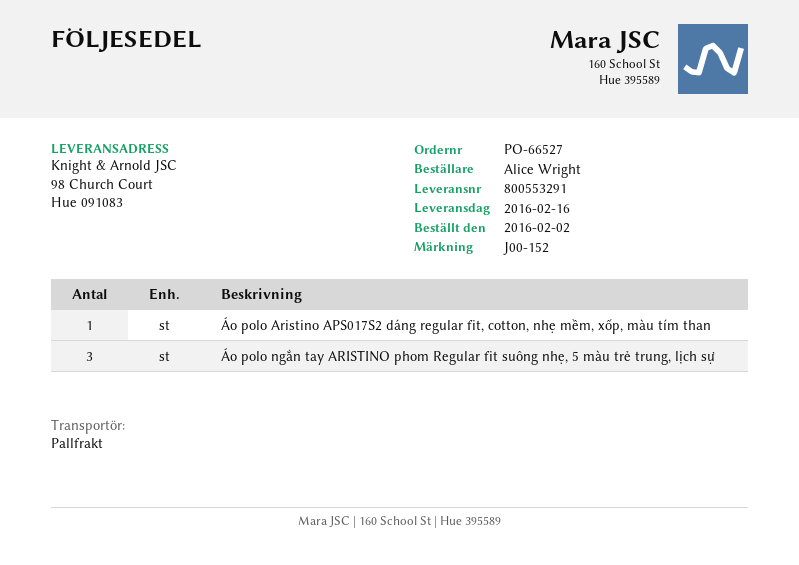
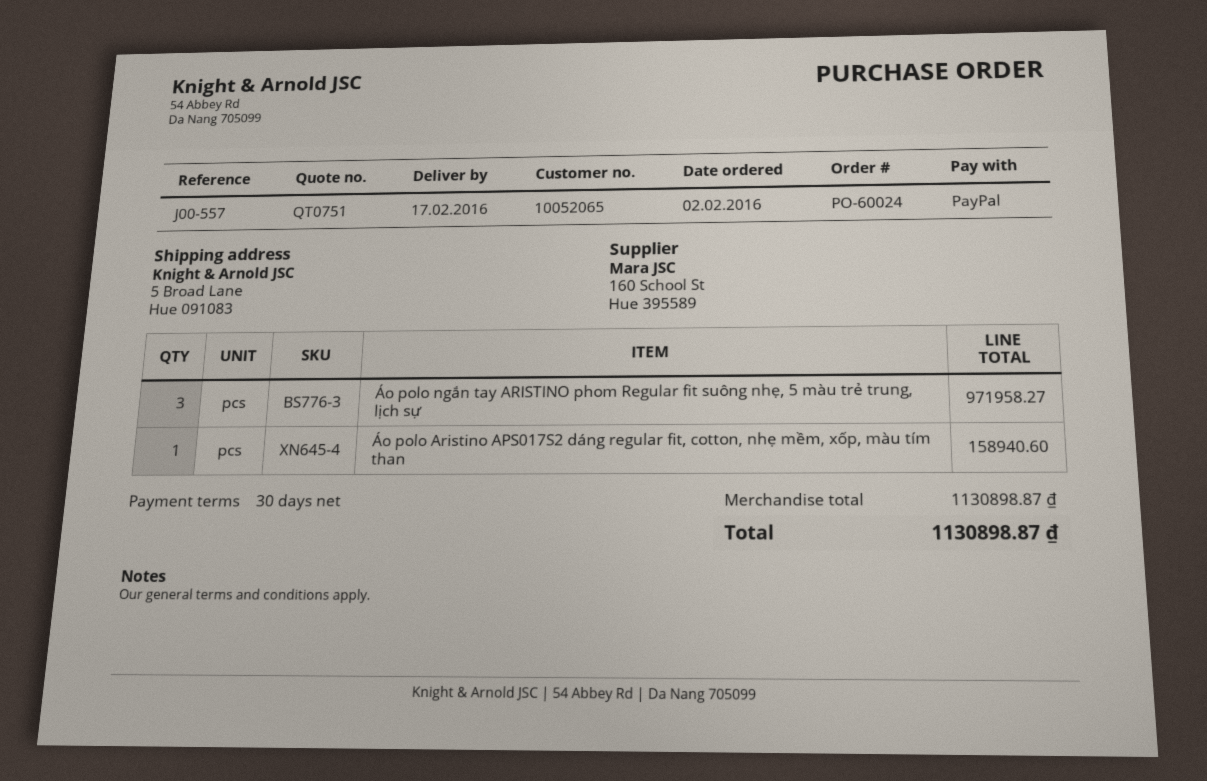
order number: PO-66527 -> PO-60024
delivery date: 2016-02-16 -> 2016-02-17
reference: J00-152 -> J00-557
ship to: 98 Church Court, Hue 091083 -> 5 Broad Lane, Hue 091083

